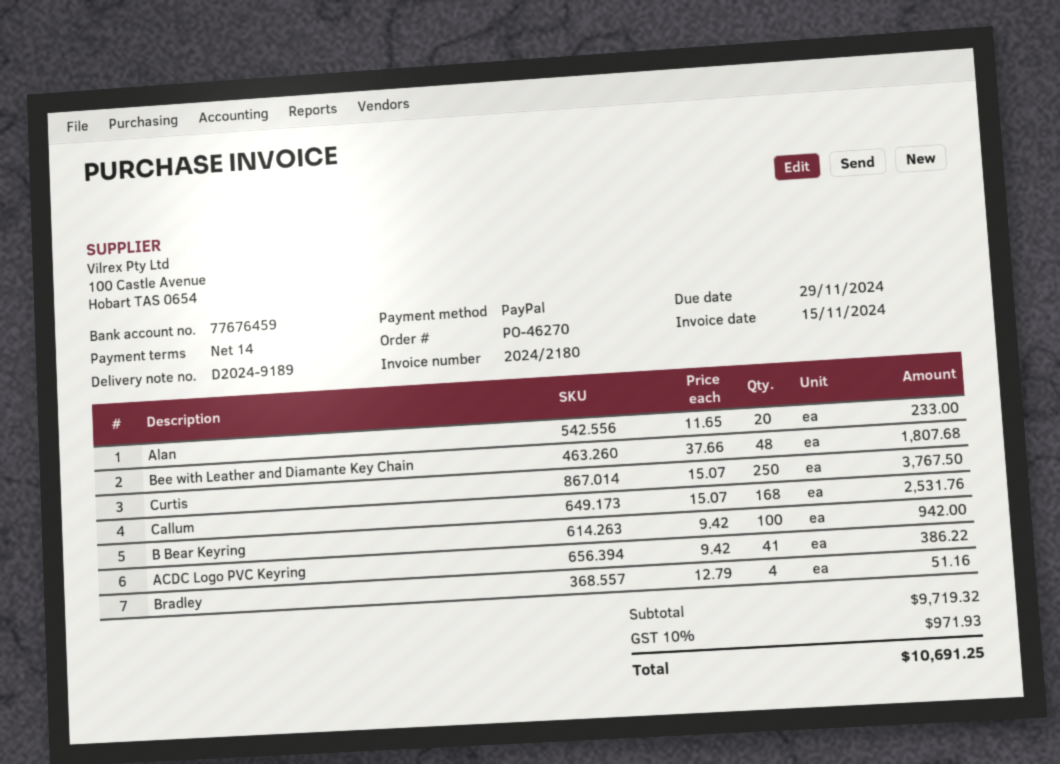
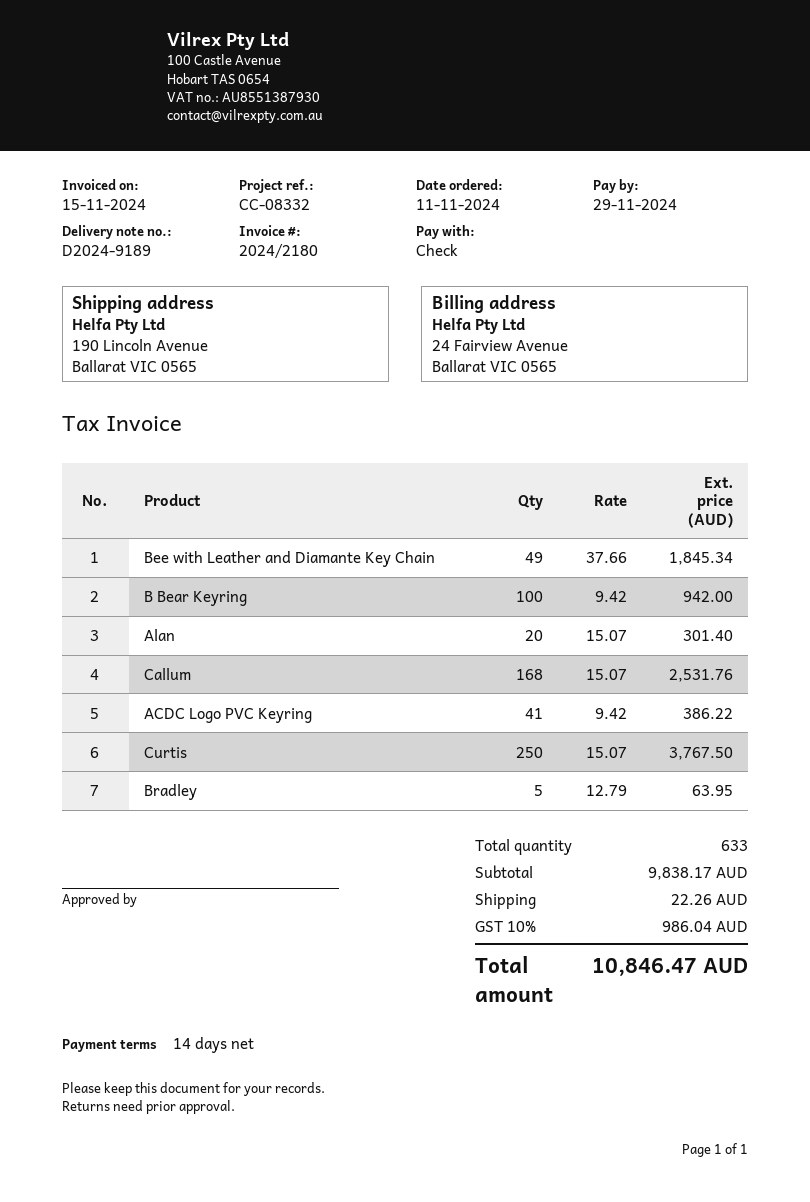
payment method: PayPal -> cheque
Alan: 20 x 11.65 = 233.00 -> 20 x 15.07 = 301.40
Bee with Leather and Diamante Key Chain: 48 x 37.66 = 1807.68 -> 49 x 37.66 = 1845.34
Bradley: 4 x 12.79 = 51.16 -> 5 x 12.79 = 63.95
subtotal: 9719.32 -> 9838.17
shipping: none -> 22.26
tax: 10% = 971.93 -> 10% = 986.04
total: 10691.25 -> 10846.47

